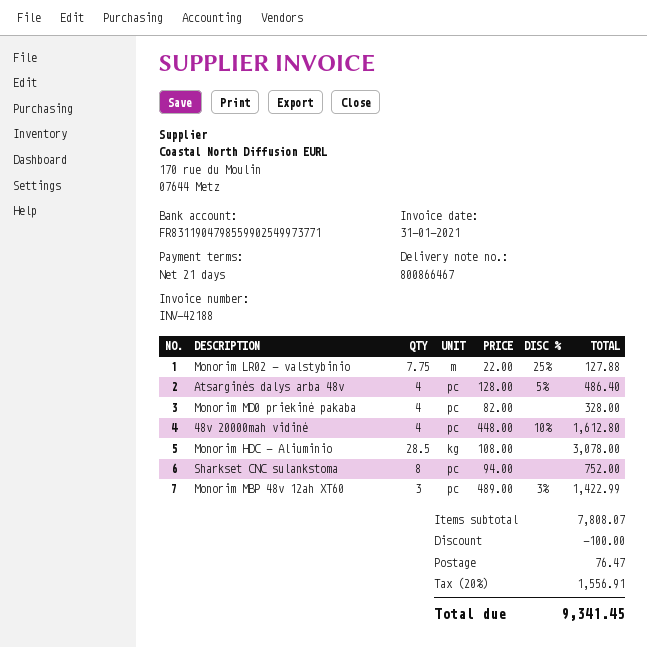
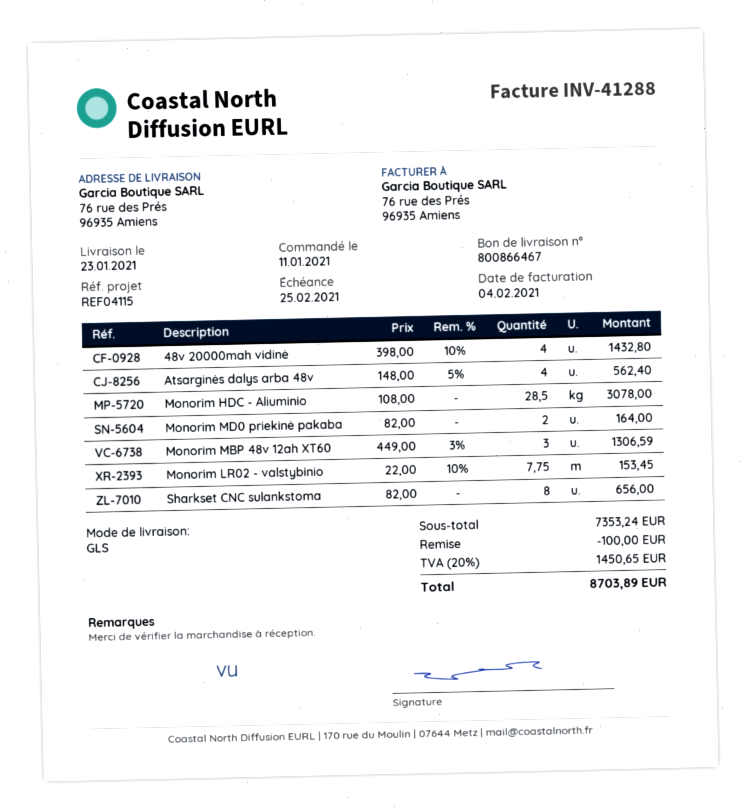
invoice number: INV-42188 -> INV-41288
invoice date: 2021-01-31 -> 2021-02-04
Monorim LR02 - valstybinio: 7.75 x 22.00 - 25% = 127.88 -> 7.75 x 22.00 - 10% = 153.45
Atsarginės dalys arba 48v: 4 x 128.00 - 5% = 486.40 -> 4 x 148.00 - 5% = 562.40
Monorim MD0 priekinė pakaba: 4 x 82.00 = 328.00 -> 2 x 82.00 = 164.00
48v 20000mah vidinė: 4 x 448.00 - 10% = 1612.80 -> 4 x 398.00 - 10% = 1432.80
Sharkset CNC sulankstoma: 8 x 94.00 = 752.00 -> 8 x 82.00 = 656.00
Monorim MBP 48v 12ah XT60: 3 x 489.00 - 3% = 1422.99 -> 3 x 449.00 - 3% = 1306.59
subtotal: 7808.07 -> 7353.24
shipping: 76.47 -> none
tax: 20% = 1556.91 -> 20% = 1450.65
total: 9341.45 -> 8703.89

